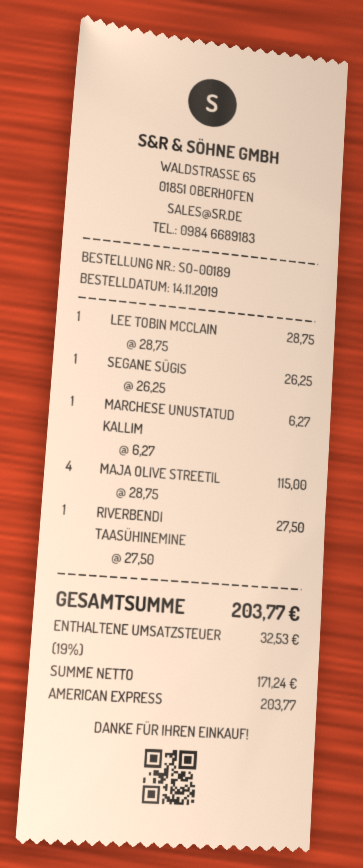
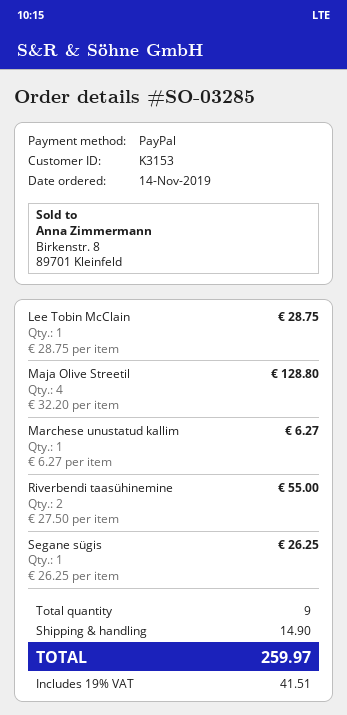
order number: SO-00189 -> SO-03285
payment method: American Express -> PayPal
MAJA OLIVE STREETIL: 4 x 28.75 = 115.00 -> 4 x 32.20 = 128.80
RIVERBENDI TAASÜHINEMINE: 1 x 27.50 = 27.50 -> 2 x 27.50 = 55.00
shipping: none -> 14.90
tax: 19% = 32.53 -> 19% = 41.51
total: 203.77 -> 259.97

